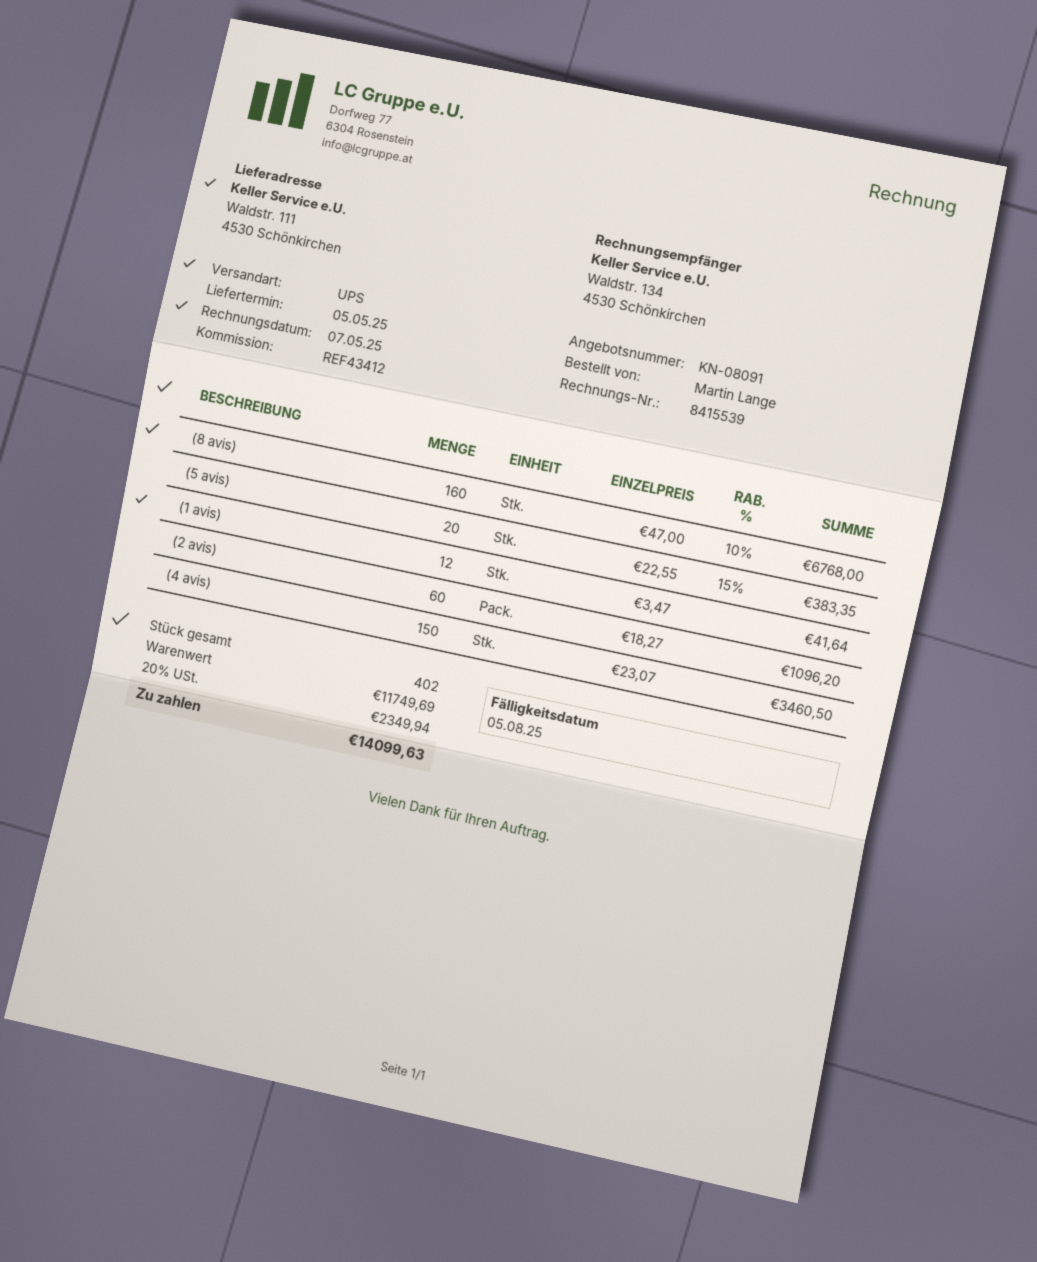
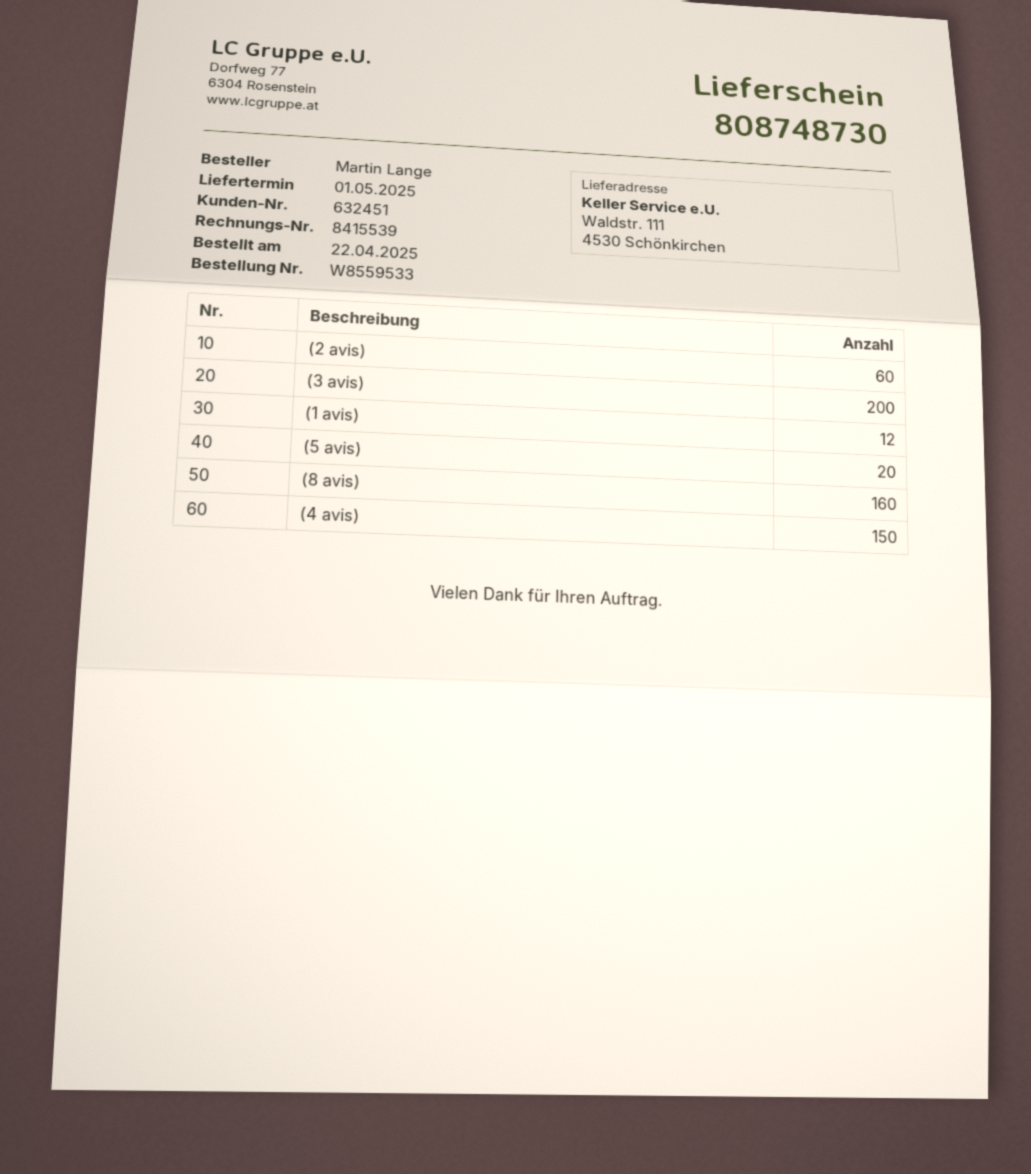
delivery date: 2025-05-05 -> 2025-05-01
(3 avis): none -> 200

